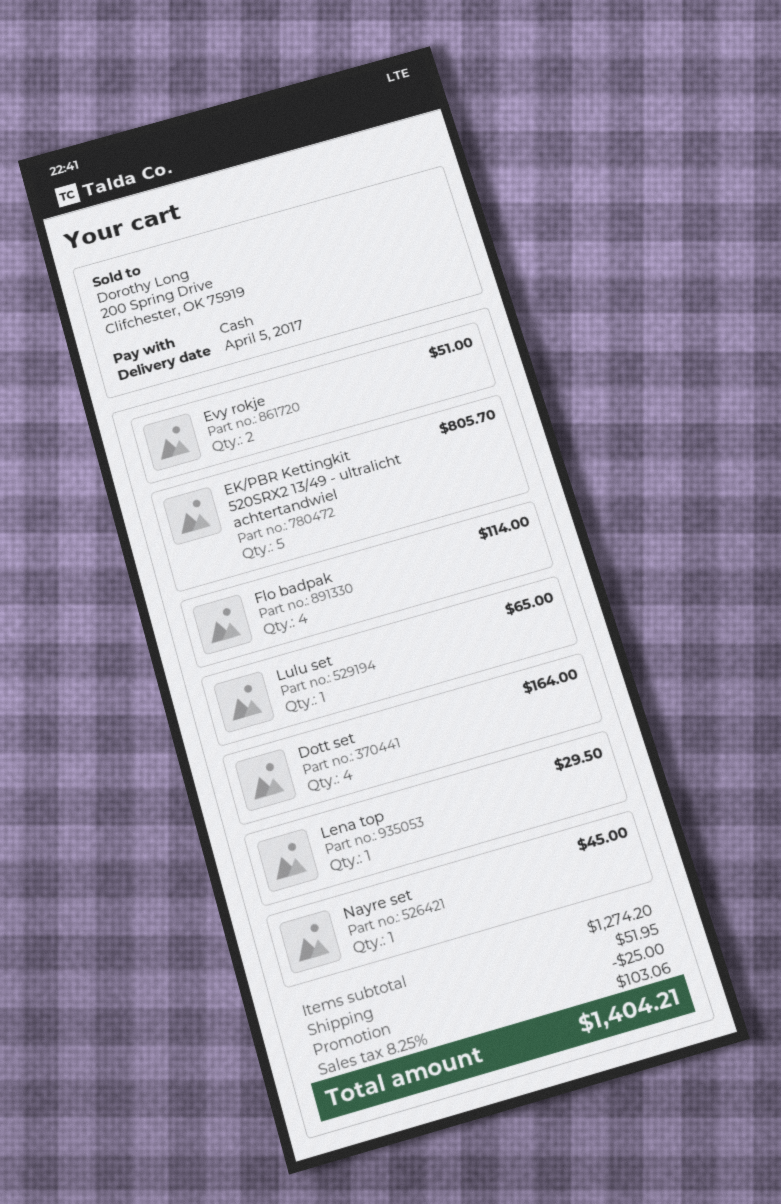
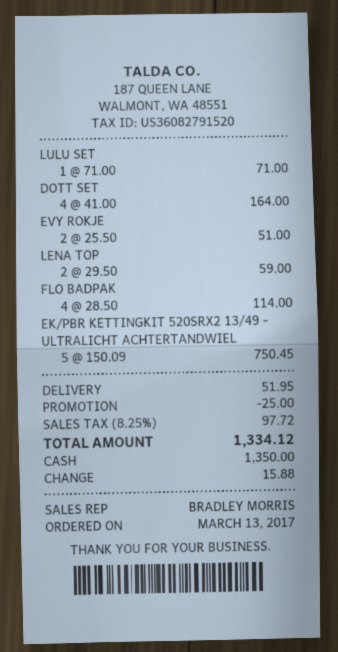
EK/PBR Kettingkit 520SRX2 13/49 - ultralicht achtertandwiel: 5 for 805.70 -> 5 for 750.45
Lulu set: 1 for 65.00 -> 1 for 71.00
Lena top: 1 for 29.50 -> 2 for 59.00
Nayre set: 1 for 45.00 -> none
tax: 8.25% = 103.06 -> 8.25% = 97.72
total: 1404.21 -> 1334.12

